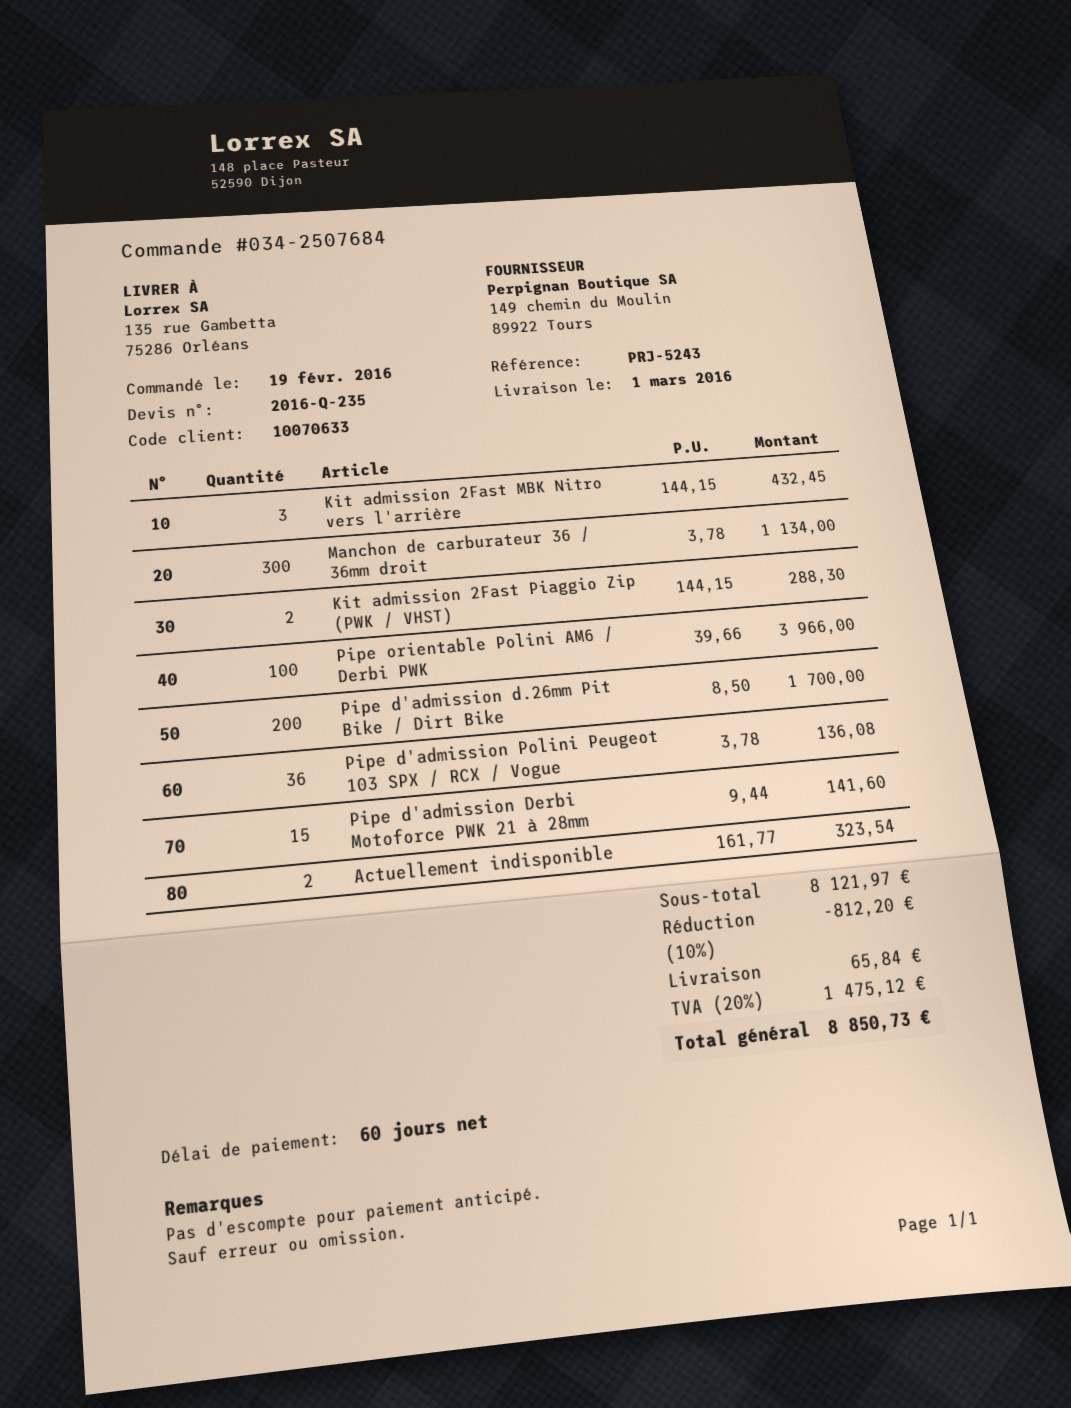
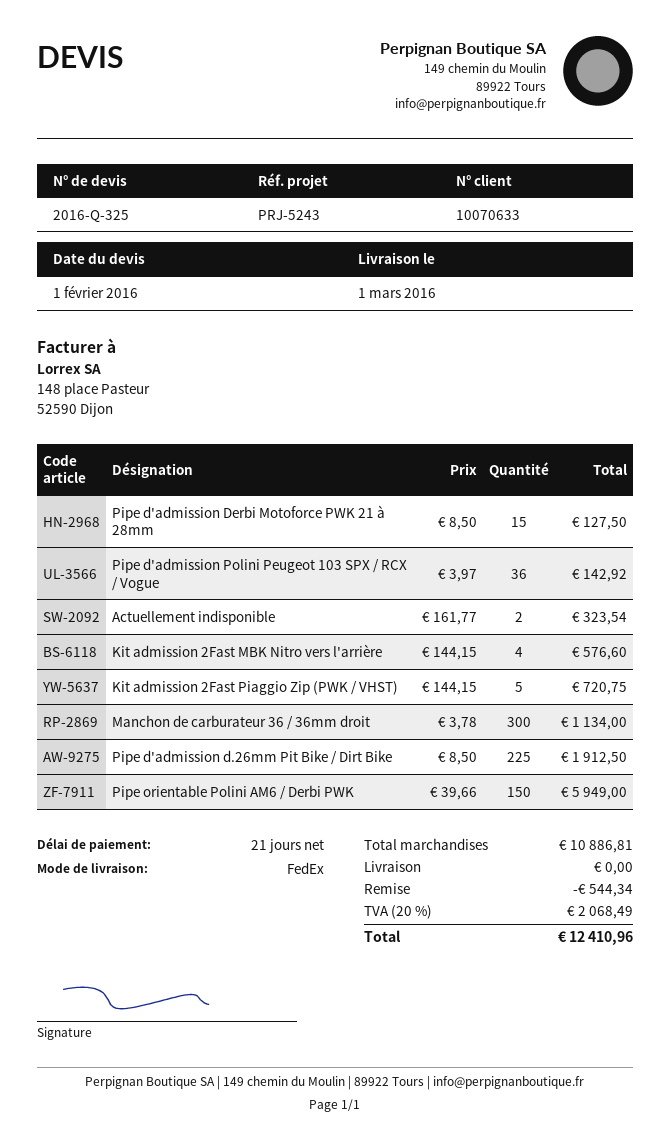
quote number: 2016-Q-235 -> 2016-Q-325
payment terms: 60 days -> 21 days
Kit admission 2Fast MBK Nitro vers l'arrière: 3 x 144.15 = 432.45 -> 4 x 144.15 = 576.60
Kit admission 2Fast Piaggio Zip (PWK / VHST): 2 x 144.15 = 288.30 -> 5 x 144.15 = 720.75
Pipe orientable Polini AM6 / Derbi PWK: 100 x 39.66 = 3966.00 -> 150 x 39.66 = 5949.00
Pipe d'admission d.26mm Pit Bike / Dirt Bike: 200 x 8.50 = 1700.00 -> 225 x 8.50 = 1912.50
Pipe d'admission Polini Peugeot 103 SPX / RCX / Vogue: 36 x 3.78 = 136.08 -> 36 x 3.97 = 142.92
Pipe d'admission Derbi Motoforce PWK 21 à 28mm: 15 x 9.44 = 141.60 -> 15 x 8.50 = 127.50
subtotal: 8121.97 -> 10886.81
discount: 812.20 -> 544.34
shipping: 65.84 -> 0.00
tax: 20% = 1475.12 -> 20% = 2068.49
total: 8850.73 -> 12410.96

